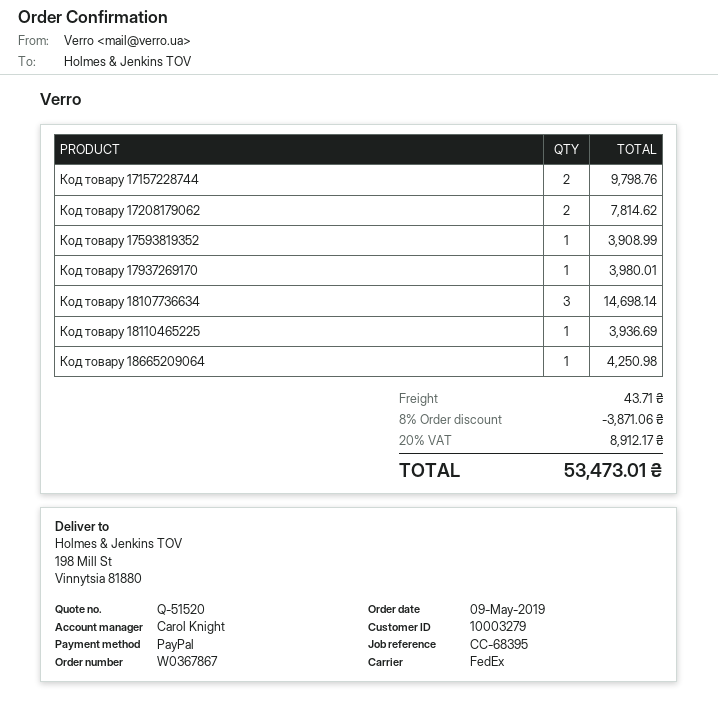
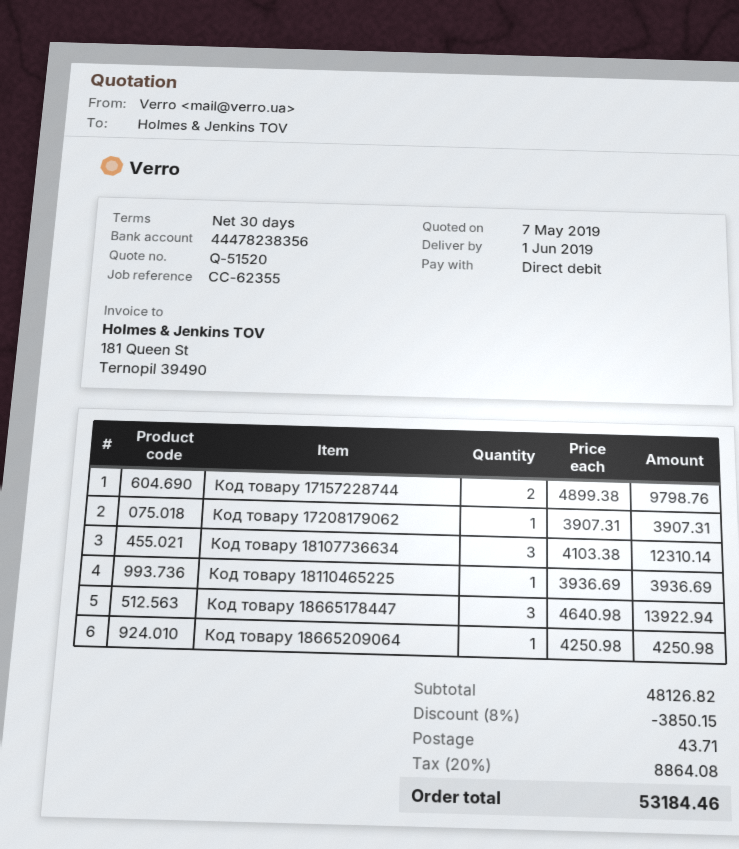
reference: CC-68395 -> CC-62355
payment method: PayPal -> direct debit
Код товару 17208179062: 2 for 7814.62 -> 1 for 3907.31
Код товару 17593819352: 1 for 3908.99 -> none
Код товару 17937269170: 1 for 3980.01 -> none
Код товару 18107736634: 3 for 14698.14 -> 3 for 12310.14
Код товару 18665178447: none -> 3 for 13922.94
discount: 8% = 3871.06 -> 8% = 3850.15
tax: 20% = 8912.17 -> 20% = 8864.08
total: 53473.01 -> 53184.46

